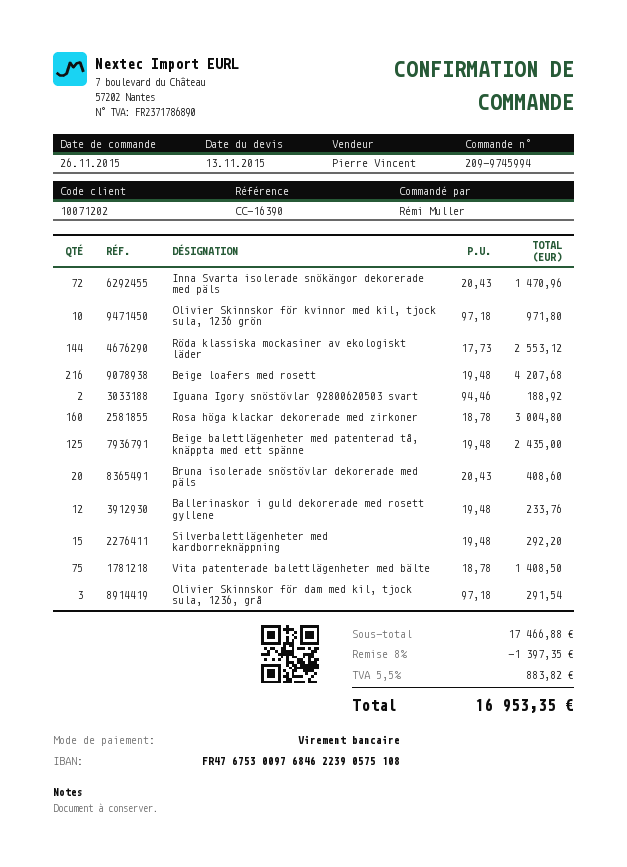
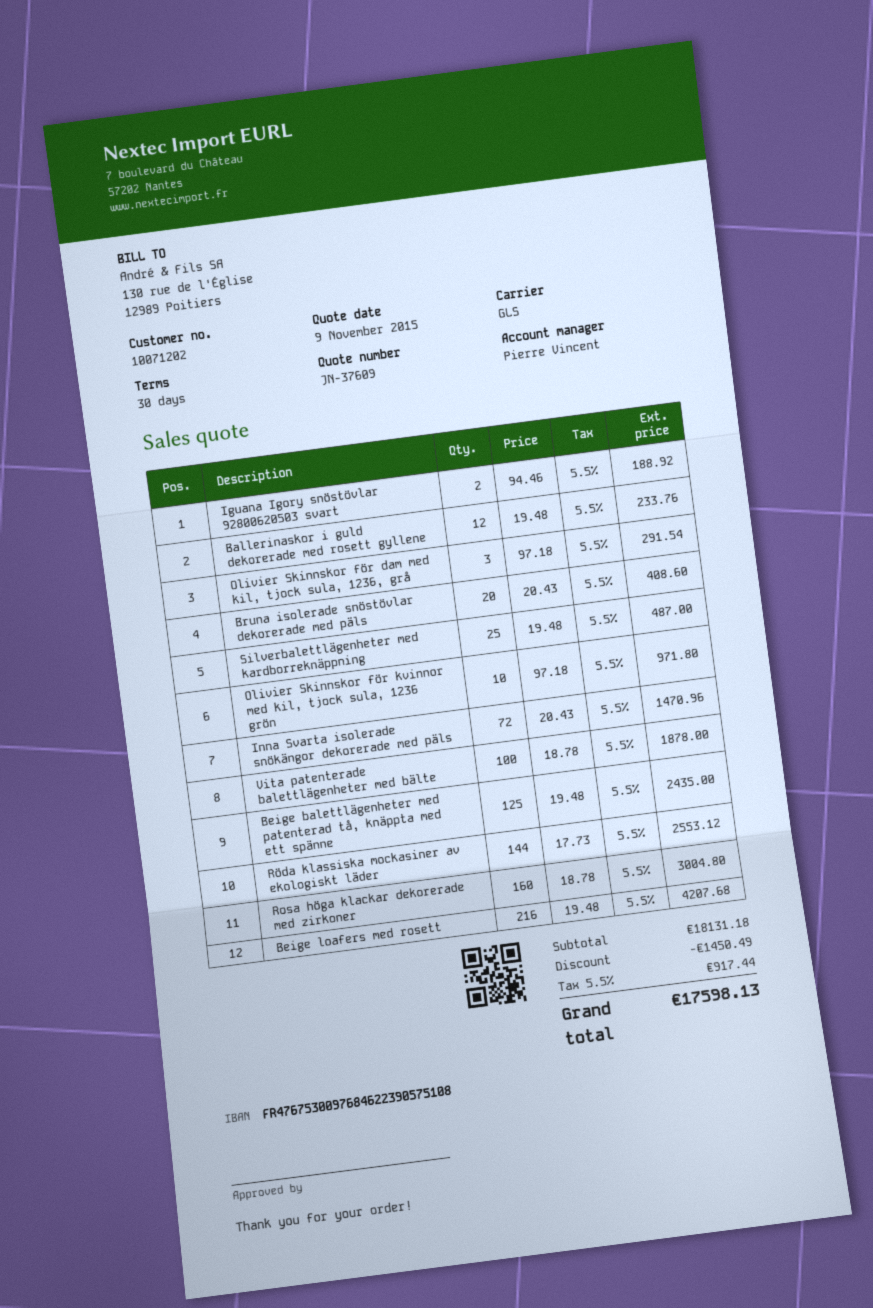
quote date: 2015-11-13 -> 2015-11-09
Silverbalettlägenheter med kardborreknäppning: 15 x 19.48 = 292.20 -> 25 x 19.48 = 487.00
Vita patenterade balettlägenheter med bälte: 75 x 18.78 = 1408.50 -> 100 x 18.78 = 1878.00
subtotal: 17466.88 -> 18131.18
discount: 1397.35 -> 1450.49
tax: 5.5% = 883.82 -> 5.5% = 917.44
total: 16953.35 -> 17598.13

